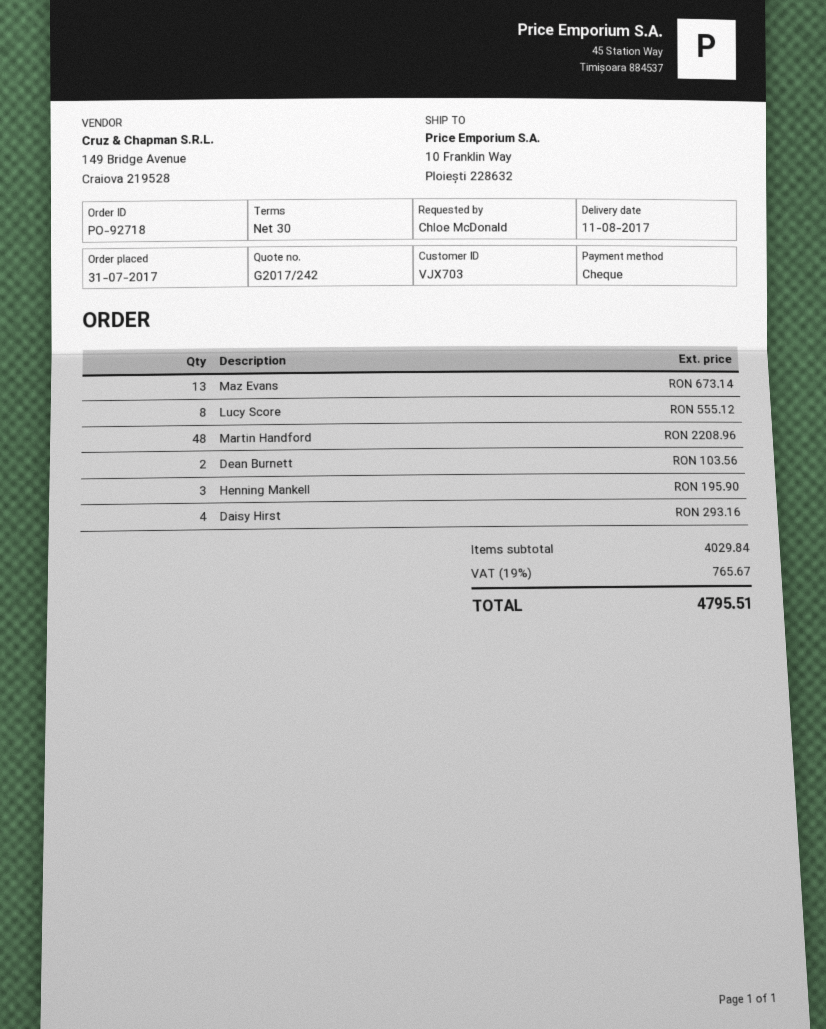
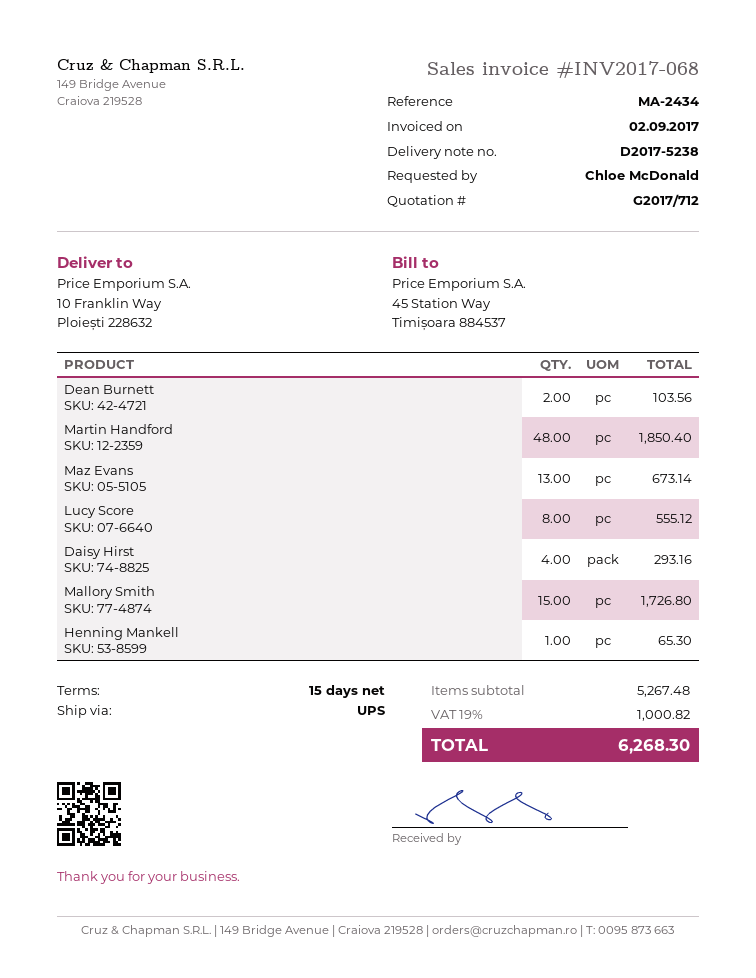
quote number: G2017/242 -> G2017/712
payment terms: 30 days -> 15 days
Martin Handford: 48 for 2208.96 -> 48 for 1850.40
Henning Mankell: 3 for 195.90 -> 1 for 65.30
Mallory Smith: none -> 15 for 1726.80
subtotal: 4029.84 -> 5267.48
tax: 19% = 765.67 -> 19% = 1000.82
total: 4795.51 -> 6268.30

